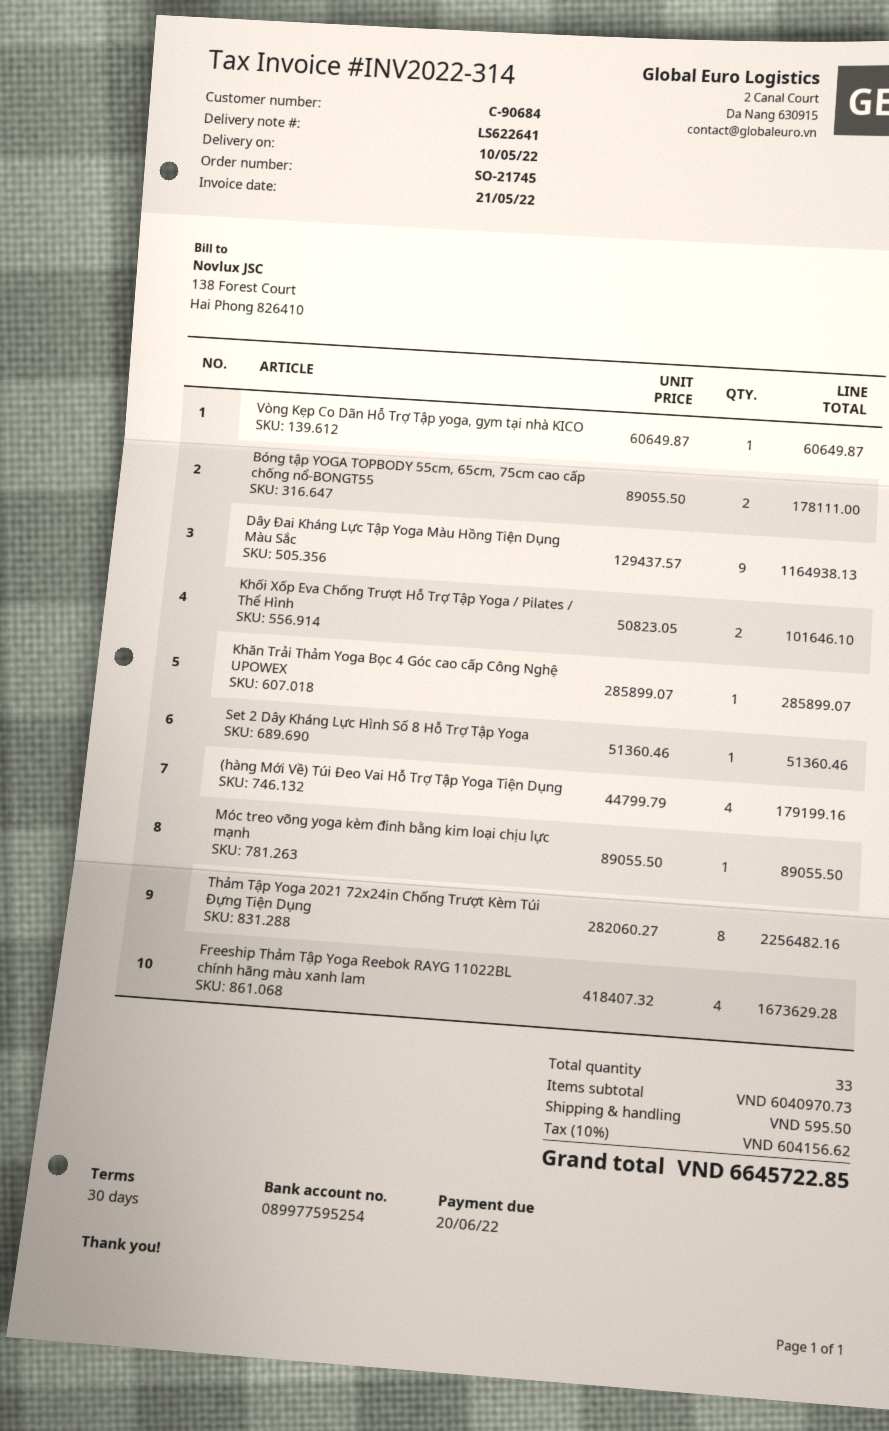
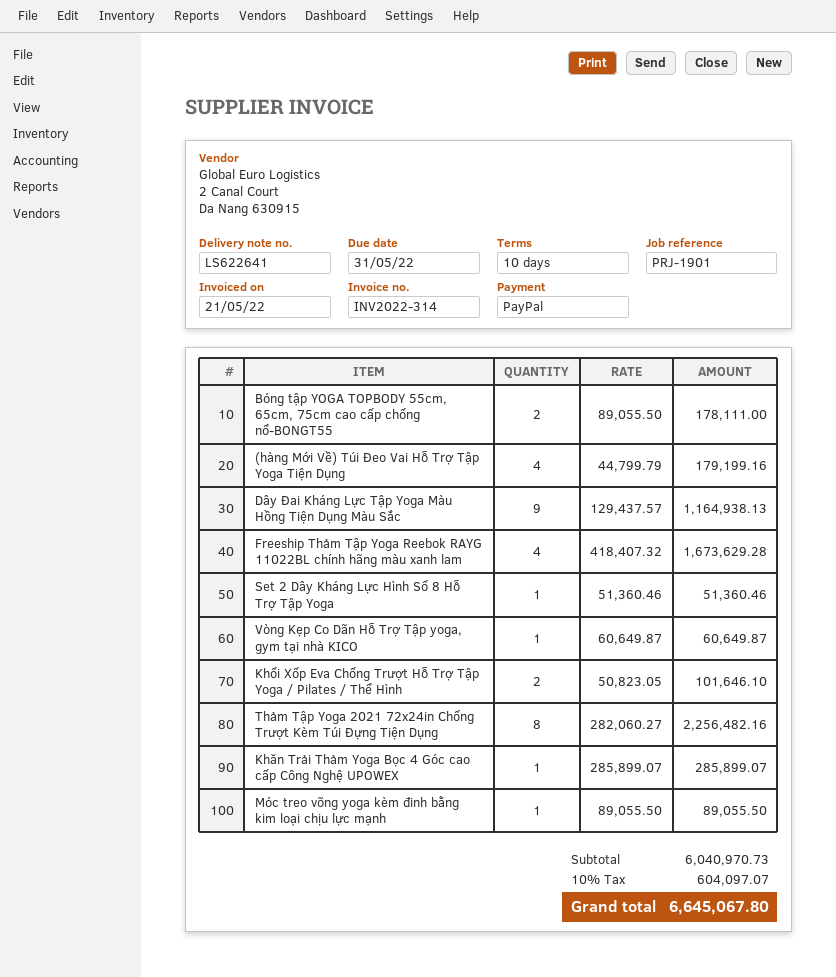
payment terms: 30 days -> 10 days
due date: 2022-06-20 -> 2022-05-31
shipping: 595.50 -> none
tax: 10% = 604156.62 -> 10% = 604097.07
total: 6645722.85 -> 6645067.80

